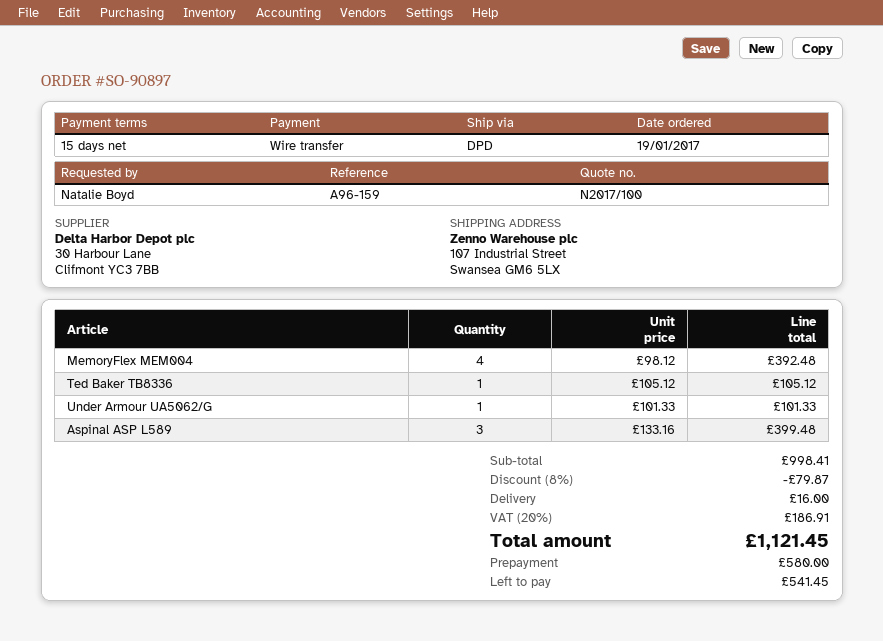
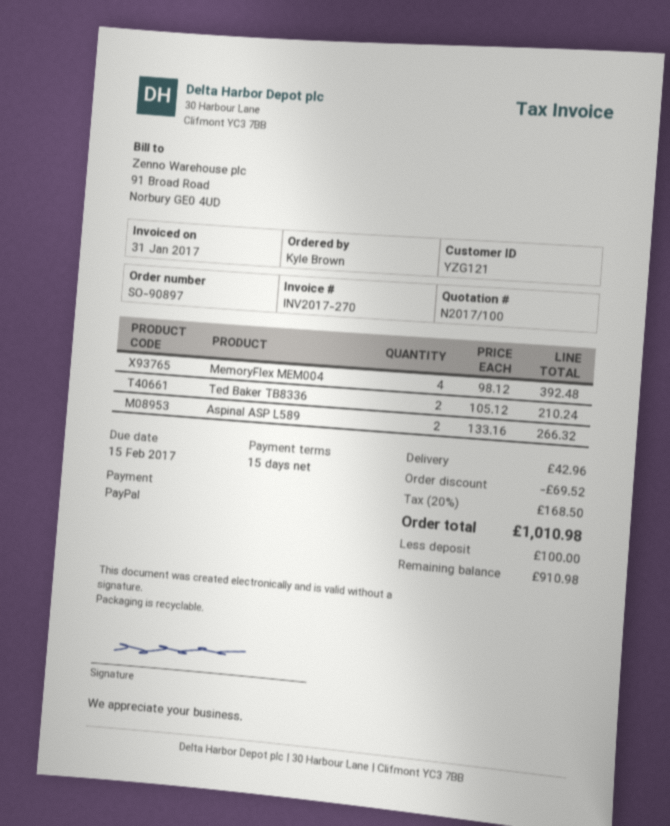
ordered by: Natalie Boyd -> Kyle Brown
payment method: bank transfer -> PayPal
Ted Baker TB8336: 1 x 105.12 = 105.12 -> 2 x 105.12 = 210.24
Under Armour UA5062/G: 1 x 101.33 = 101.33 -> none
Aspinal ASP L589: 3 x 133.16 = 399.48 -> 2 x 133.16 = 266.32
discount: 79.87 -> 69.52
shipping: 16.00 -> 42.96
tax: 20% = 186.91 -> 20% = 168.50
total: 1121.45 -> 1010.98
deposit: 580.00 -> 100.00
balance: 541.45 -> 910.98

